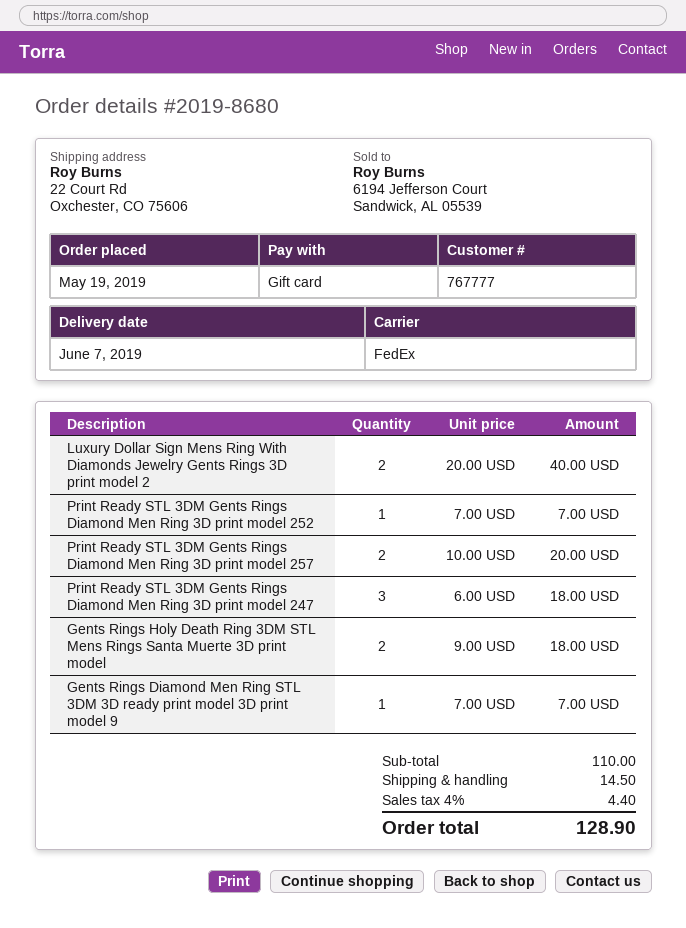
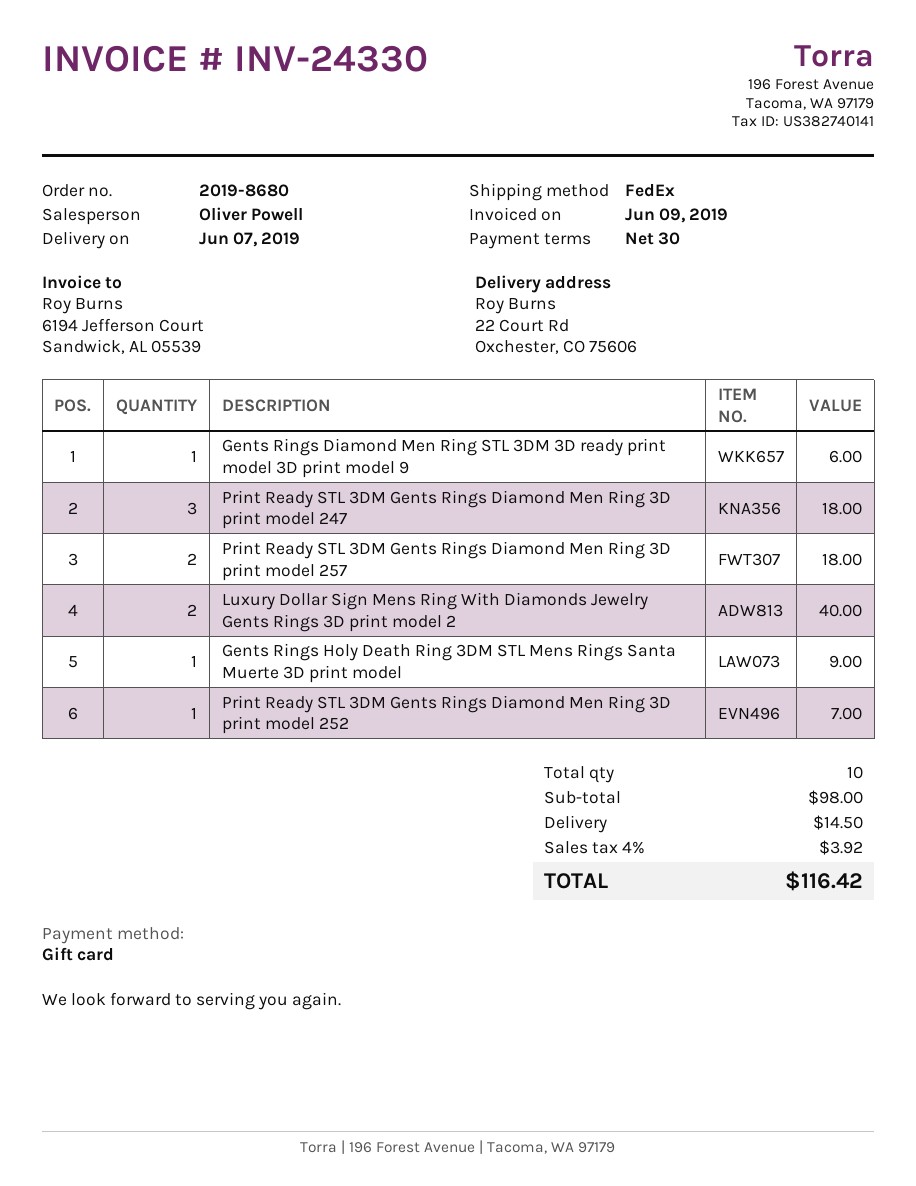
Print Ready STL 3DM Gents Rings Diamond Men Ring 3D print model 257: 2 for 20.00 -> 2 for 18.00
Gents Rings Holy Death Ring 3DM STL Mens Rings Santa Muerte 3D print model: 2 for 18.00 -> 1 for 9.00
Gents Rings Diamond Men Ring STL 3DM 3D ready print model 3D print model 9: 1 for 7.00 -> 1 for 6.00
subtotal: 110.00 -> 98.00
tax: 4% = 4.40 -> 4% = 3.92
total: 128.90 -> 116.42

